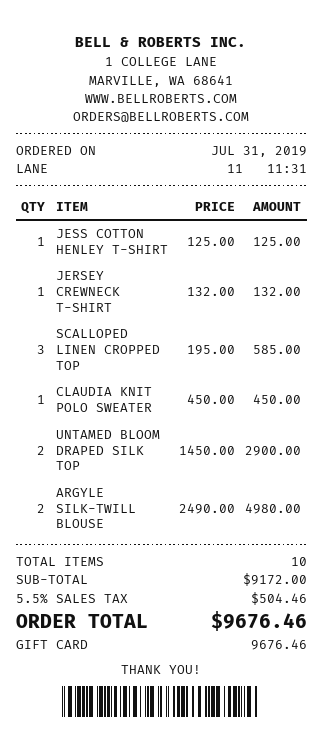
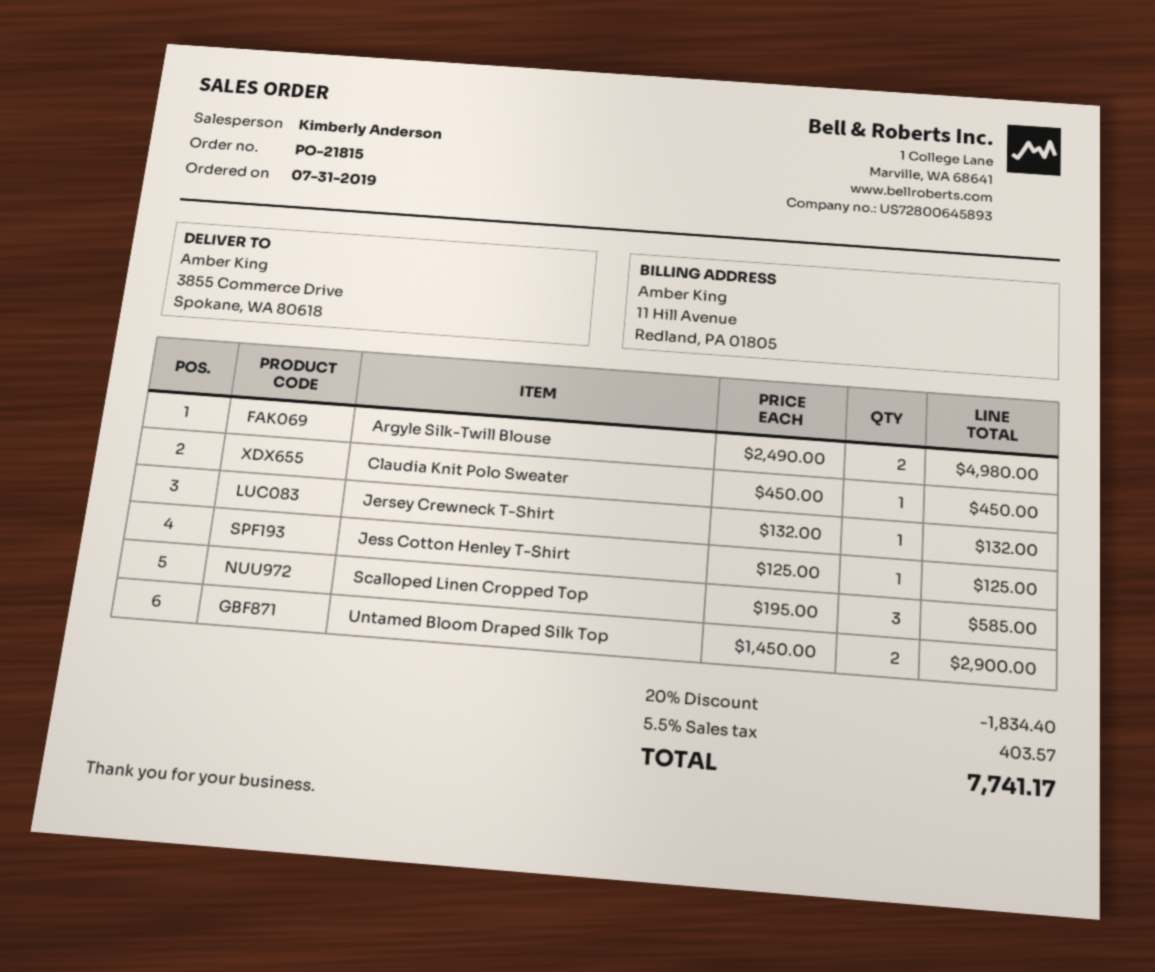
discount: none -> 20% = 1834.40
tax: 5.5% = 504.46 -> 5.5% = 403.57
total: 9676.46 -> 7741.17

